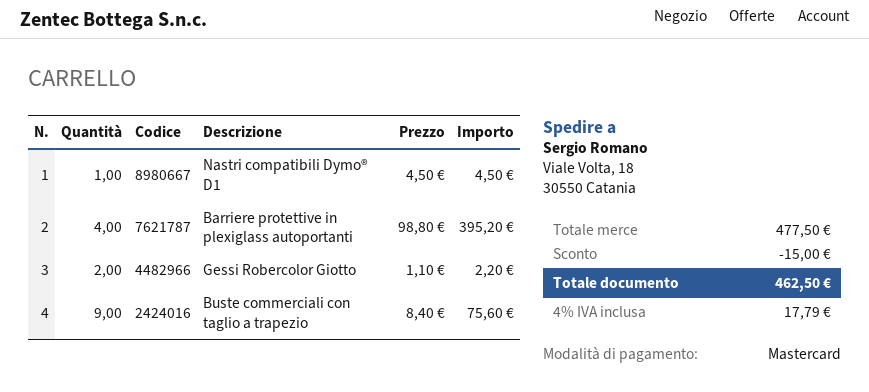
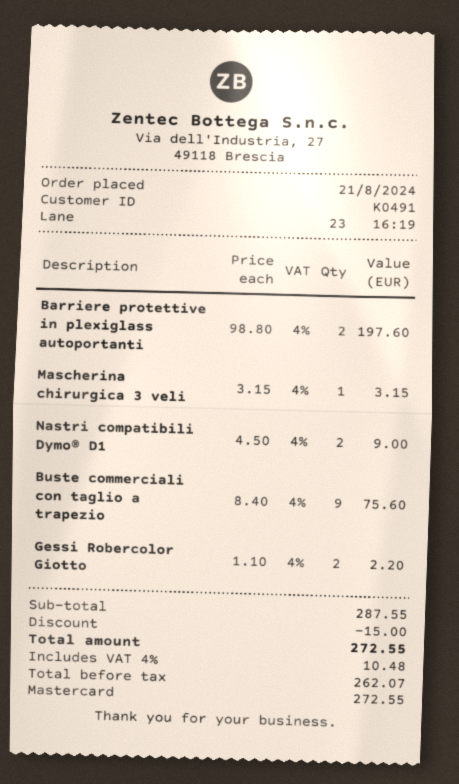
Nastri compatibili Dymo® D1: 1 x 4.50 = 4.50 -> 2 x 4.50 = 9.00
Barriere protettive in plexiglass autoportanti: 4 x 98.80 = 395.20 -> 2 x 98.80 = 197.60
Mascherina chirurgica 3 veli: none -> 1 x 3.15 = 3.15
subtotal: 477.50 -> 287.55
tax: 4% = 17.79 -> 4% = 10.48
total: 462.50 -> 272.55

